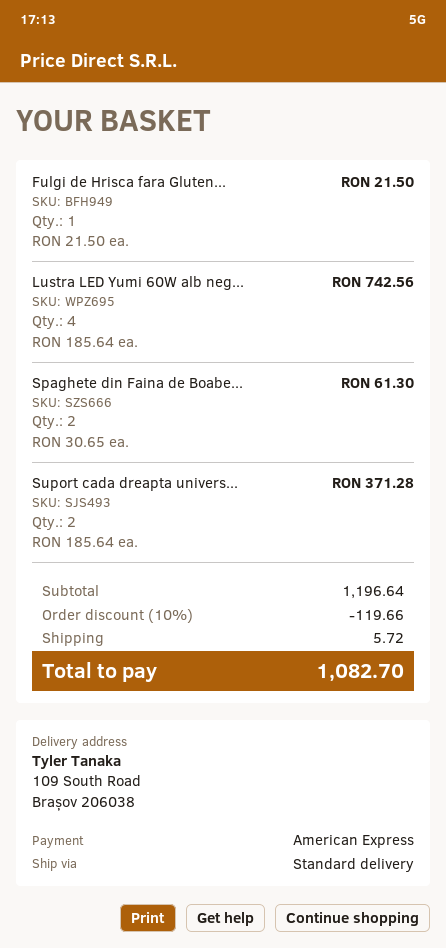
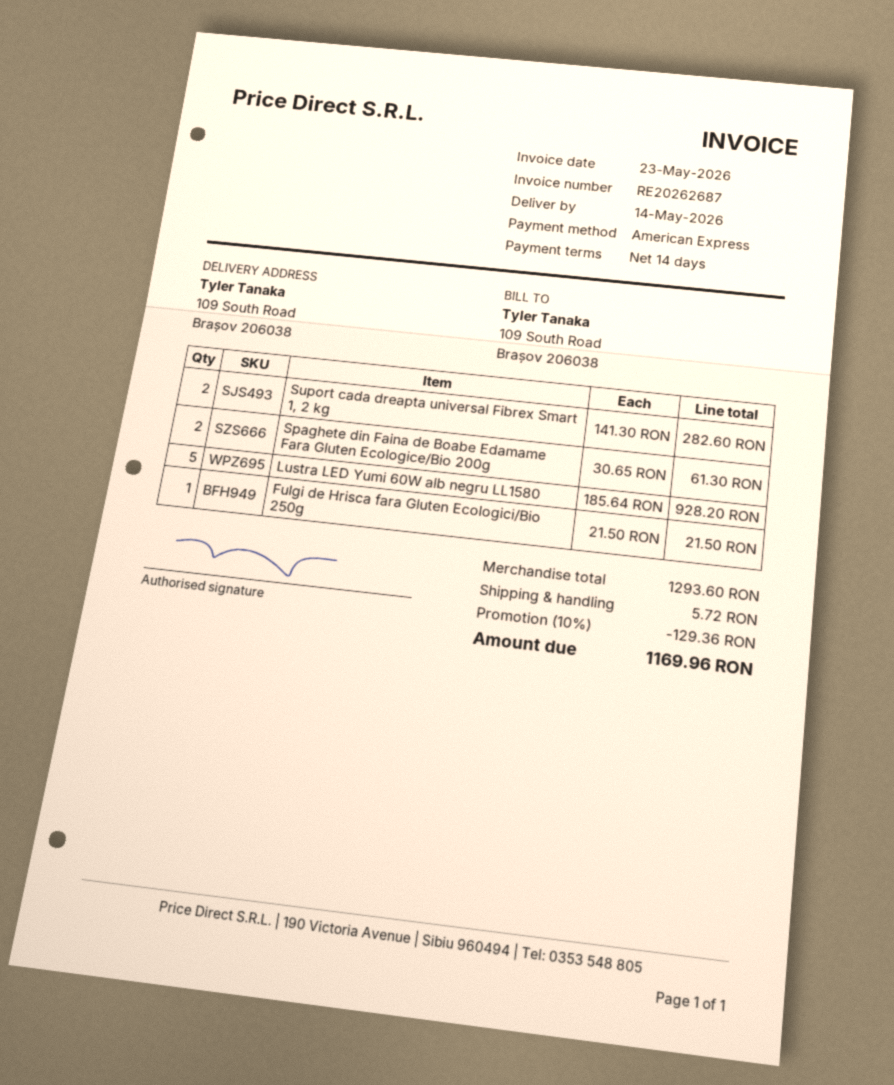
Lustra LED Yumi 60W alb neg...: 4 x 185.64 = 742.56 -> 5 x 185.64 = 928.20
Suport cada dreapta univers...: 2 x 185.64 = 371.28 -> 2 x 141.30 = 282.60
subtotal: 1196.64 -> 1293.60
discount: 10% = 119.66 -> 10% = 129.36
total: 1082.70 -> 1169.96

